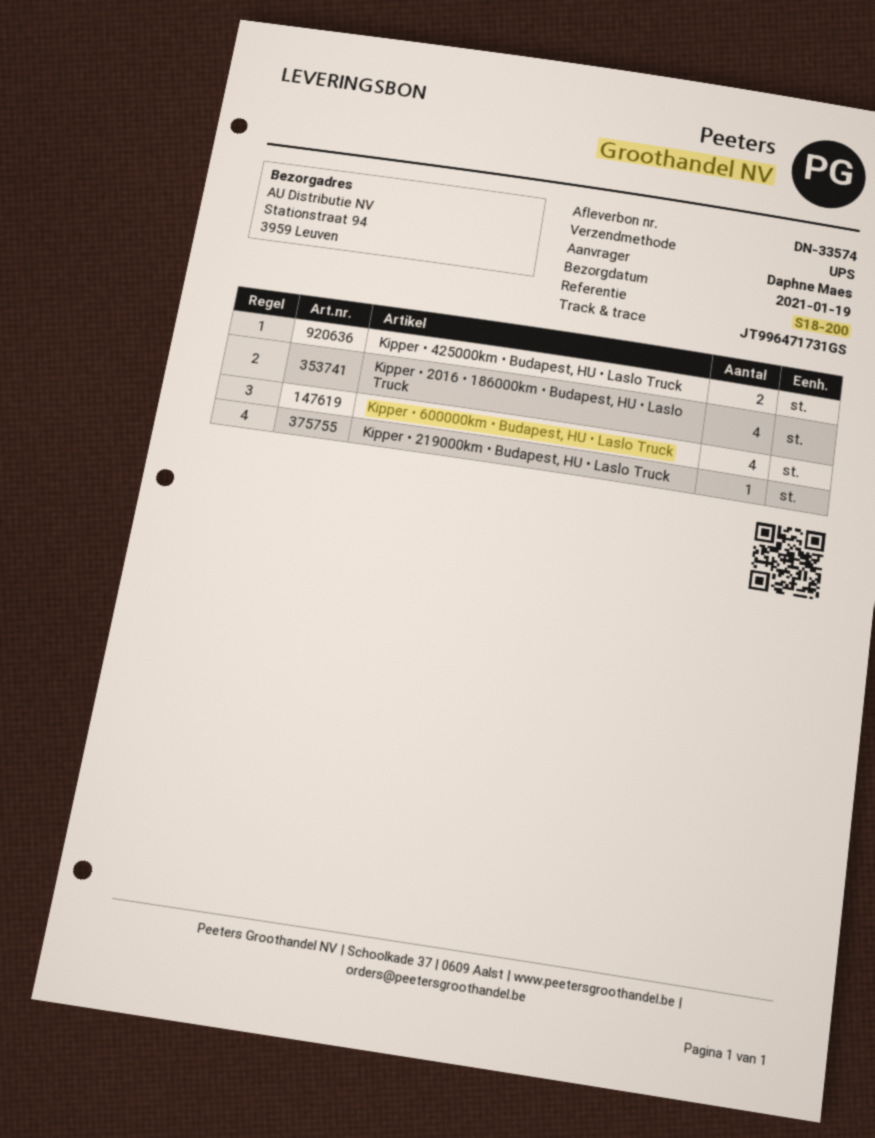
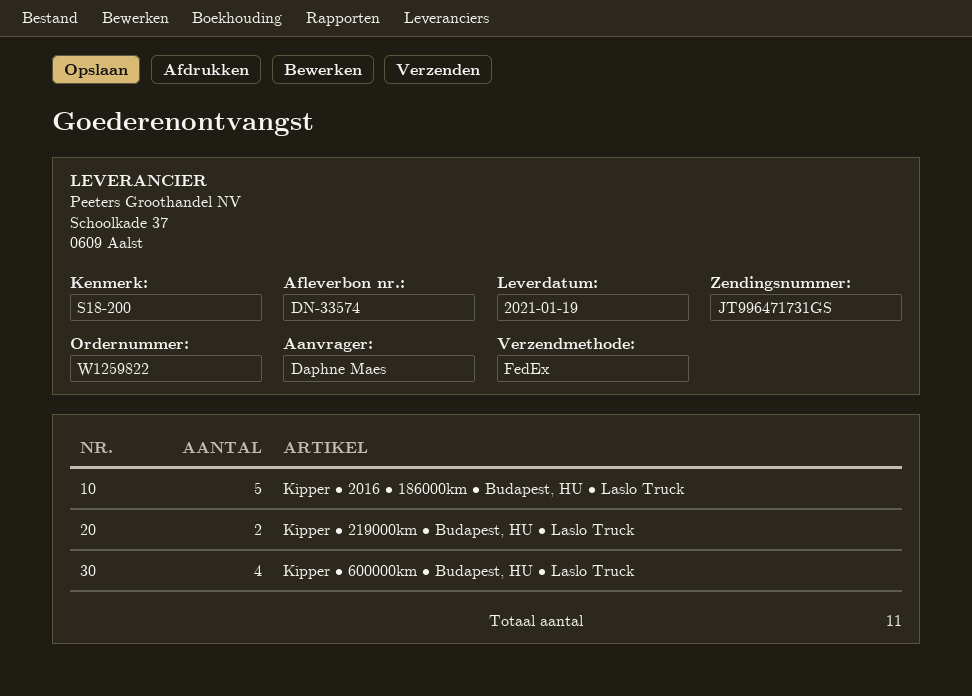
shipping method: UPS -> FedEx
Kipper • 425000km • Budapest, HU • Laslo Truck: 2 -> none
Kipper • 2016 • 186000km • Budapest, HU • Laslo Truck: 4 -> 5
Kipper • 219000km • Budapest, HU • Laslo Truck: 1 -> 2

